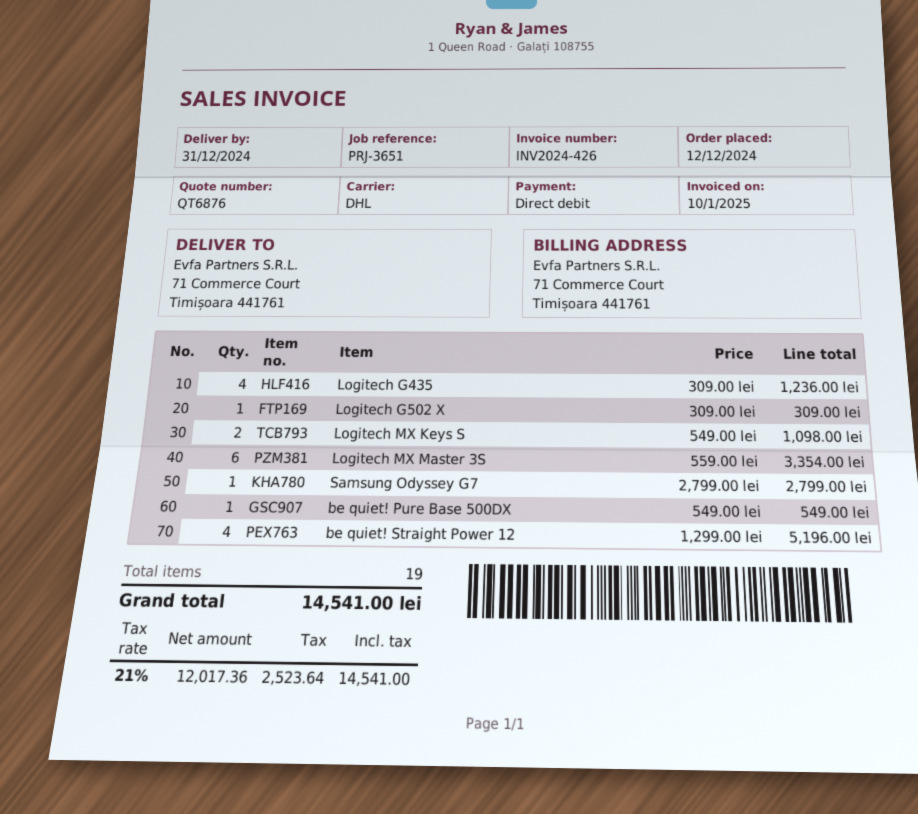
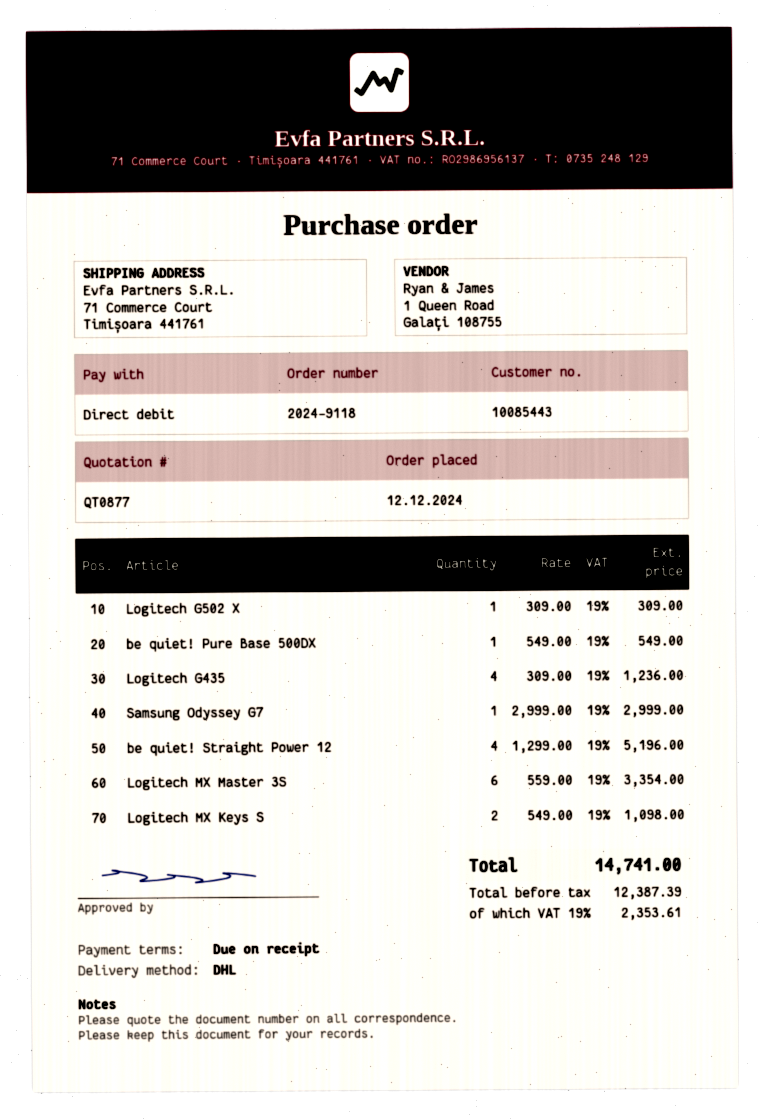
quote number: QT6876 -> QT0877
Samsung Odyssey G7: 1 x 2799.00 = 2799.00 -> 1 x 2999.00 = 2999.00
net: 12017.36 -> 12387.39
tax: 21% = 2523.64 -> 19% = 2353.61
total: 14541.00 -> 14741.00

